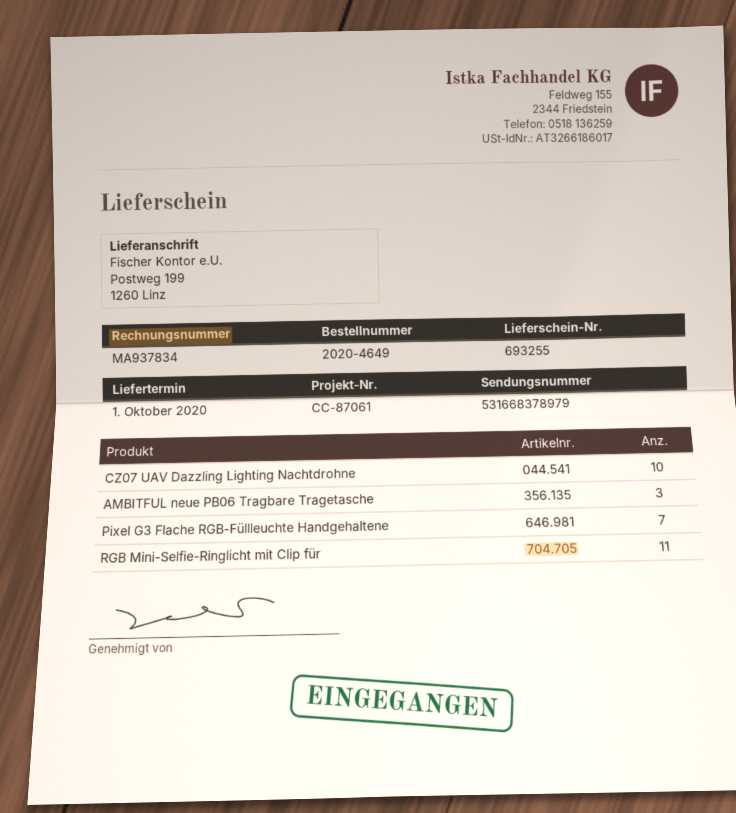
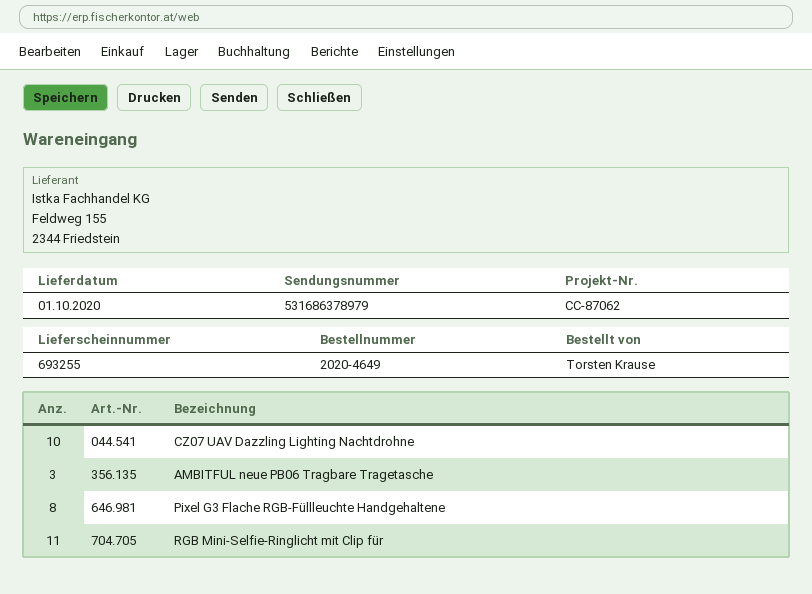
reference: CC-87061 -> CC-87062
tracking number: 531668378979 -> 531686378979
Pixel G3 Flache RGB-Füllleuchte Handgehaltene: 7 -> 8

